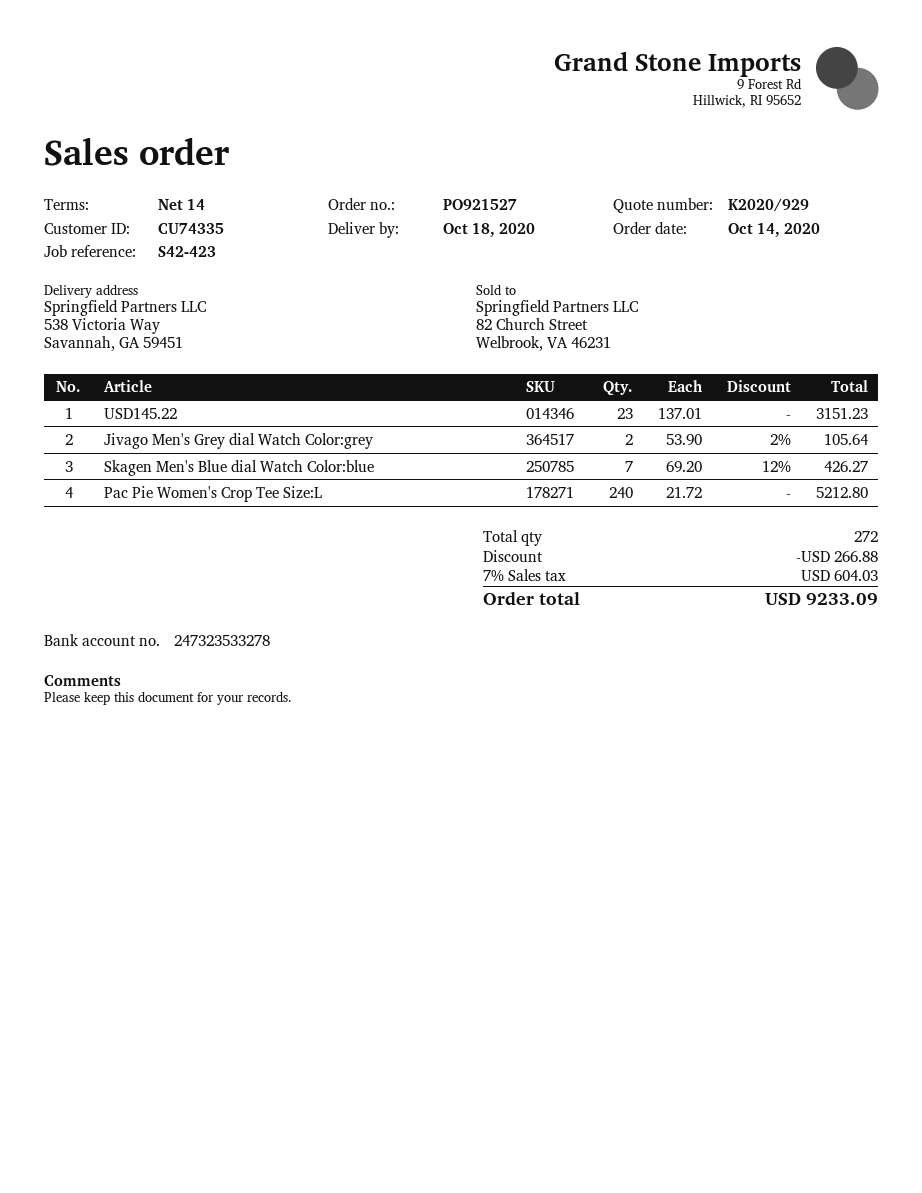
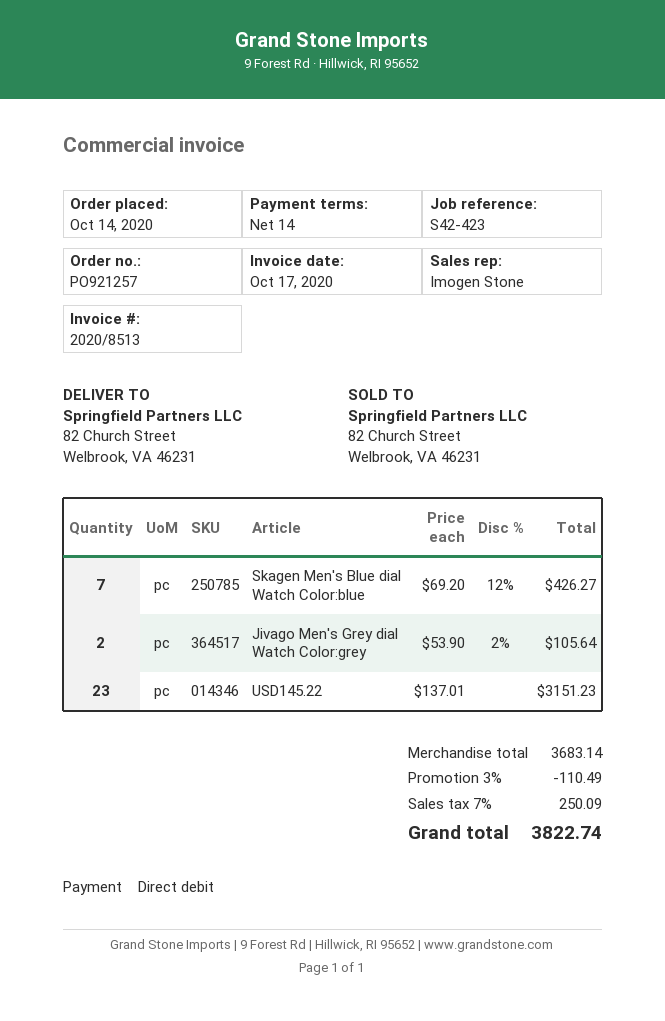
order number: PO921527 -> PO921257
ship to: 538 Victoria Way, Savannah, GA 59451 -> 82 Church Street, Welbrook, VA 46231
Pac Pie Women's Crop Tee Size:L: 240 x 21.72 = 5212.80 -> none
discount: 266.88 -> 110.49
tax: 7% = 604.03 -> 7% = 250.09
total: 9233.09 -> 3822.74

